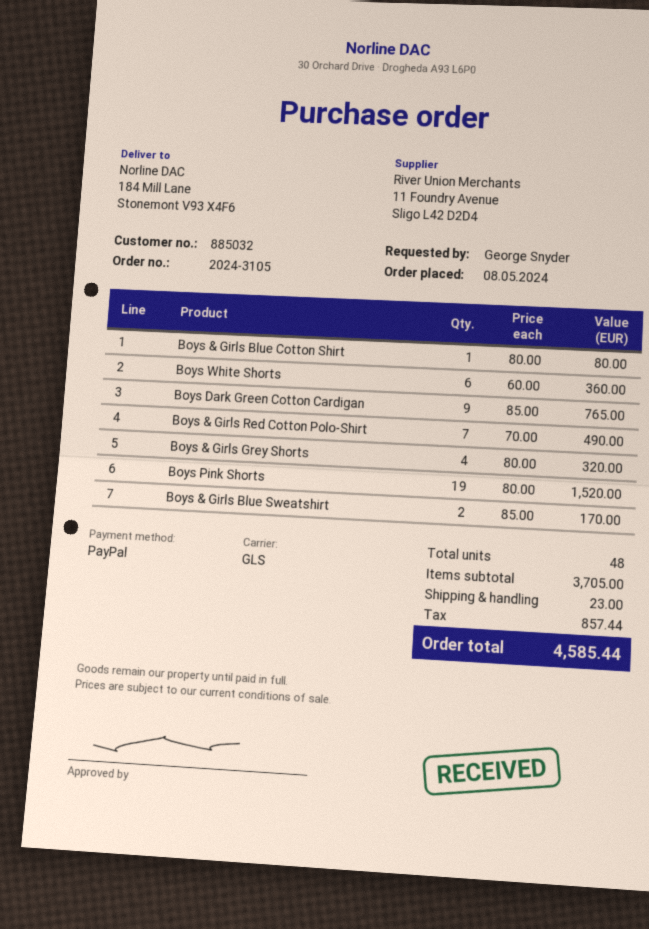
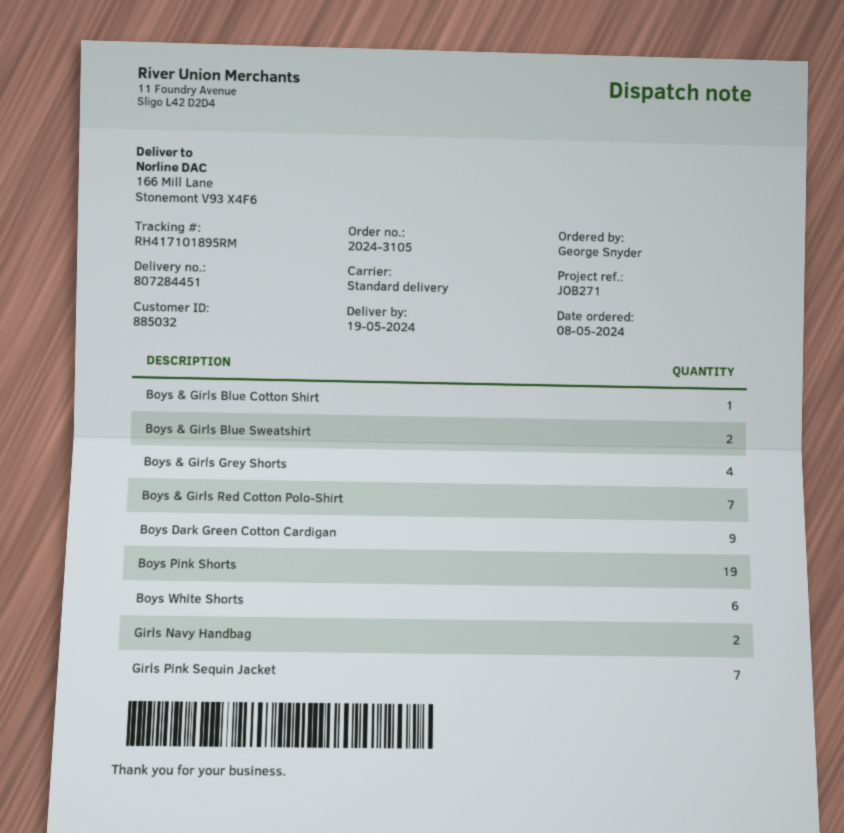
shipping method: GLS -> standard
ship to: 184 Mill Lane, Stonemont V93 X4F6 -> 166 Mill Lane, Stonemont V93 X4F6
Girls Navy Handbag: none -> 2
Girls Pink Sequin Jacket: none -> 7

